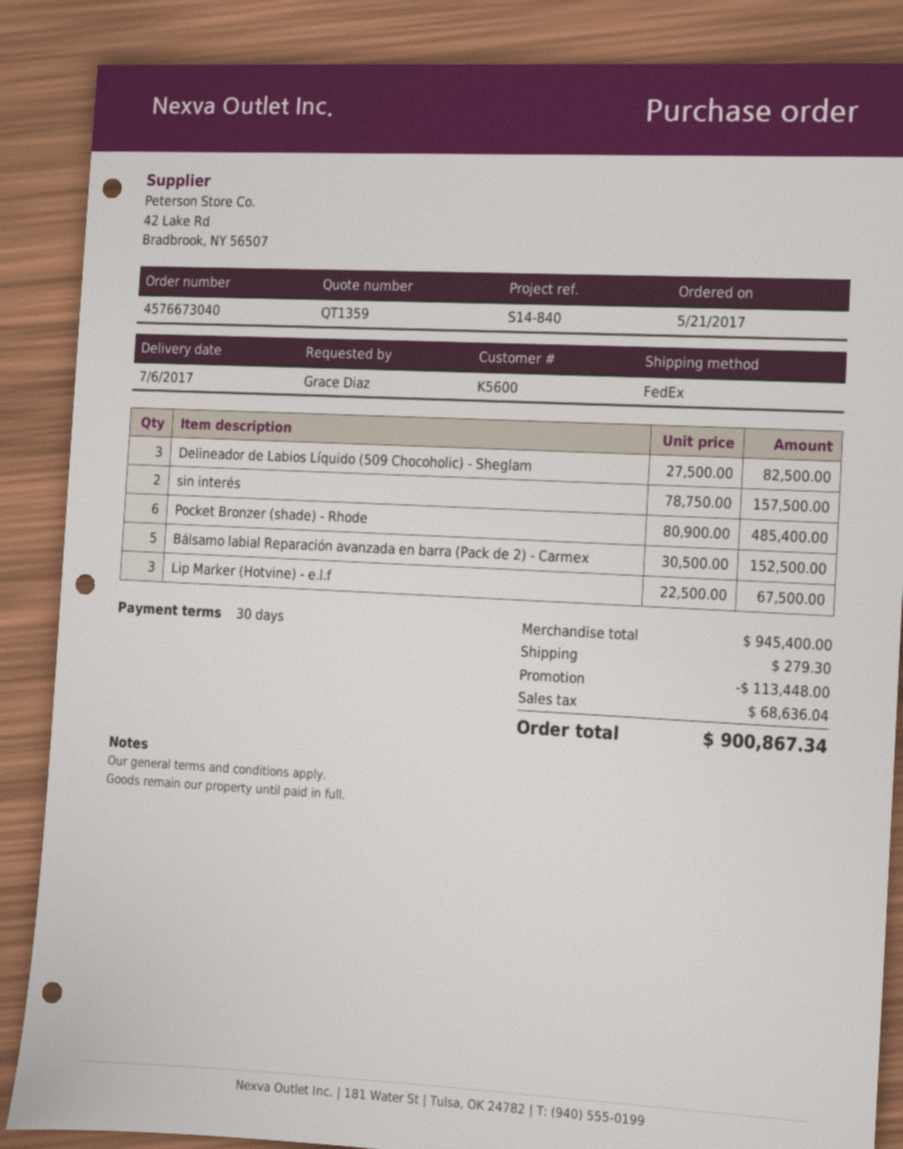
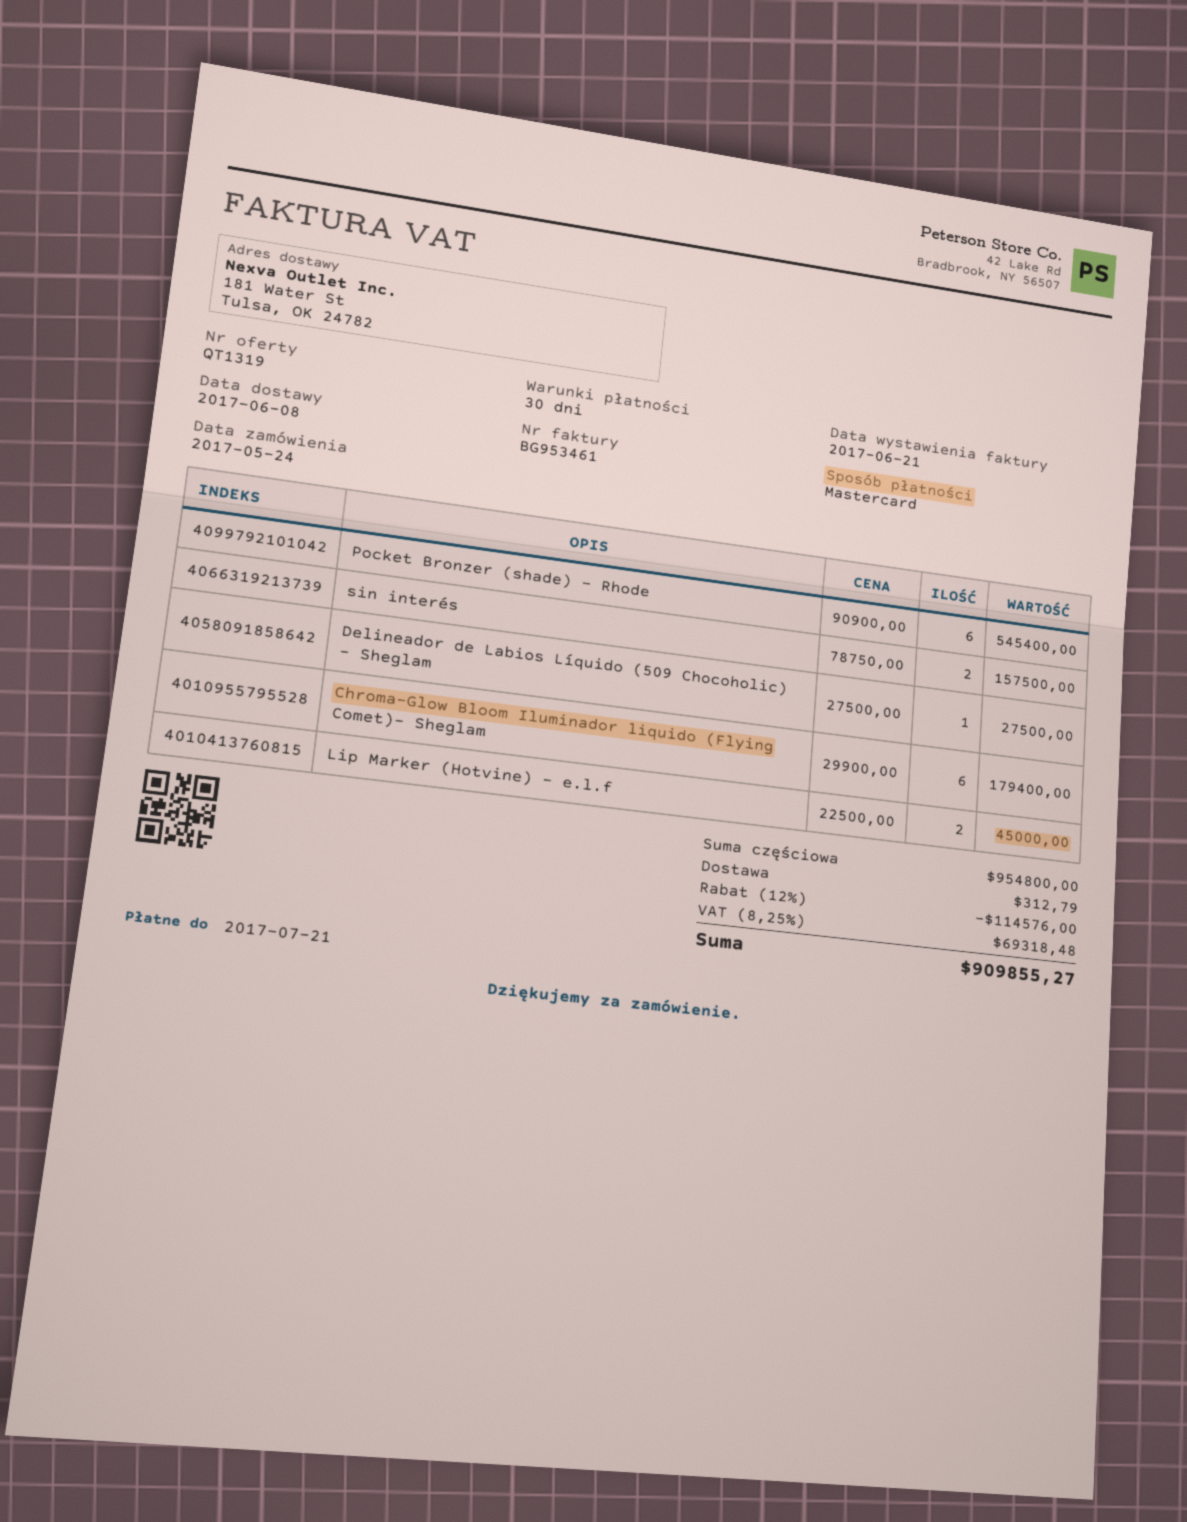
quote number: QT1359 -> QT1319
order date: 2017-05-21 -> 2017-05-24
delivery date: 2017-07-06 -> 2017-06-08
Delineador de Labios Líquido (509 Chocoholic) - Sheglam: 3 x 27500.00 = 82500.00 -> 1 x 27500.00 = 27500.00
Pocket Bronzer (shade) - Rhode: 6 x 80900.00 = 485400.00 -> 6 x 90900.00 = 545400.00
Bálsamo labial Reparación avanzada en barra (Pack de 2) - Carmex: 5 x 30500.00 = 152500.00 -> none
Lip Marker (Hotvine) - e.l.f: 3 x 22500.00 = 67500.00 -> 2 x 22500.00 = 45000.00
Chroma-Glow Bloom Iluminador liquido (Flying Comet)- Sheglam: none -> 6 x 29900.00 = 179400.00
subtotal: 945400.00 -> 954800.00
discount: 113448.00 -> 114576.00
shipping: 279.30 -> 312.79
tax: 68636.04 -> 69318.48
total: 900867.34 -> 909855.27

